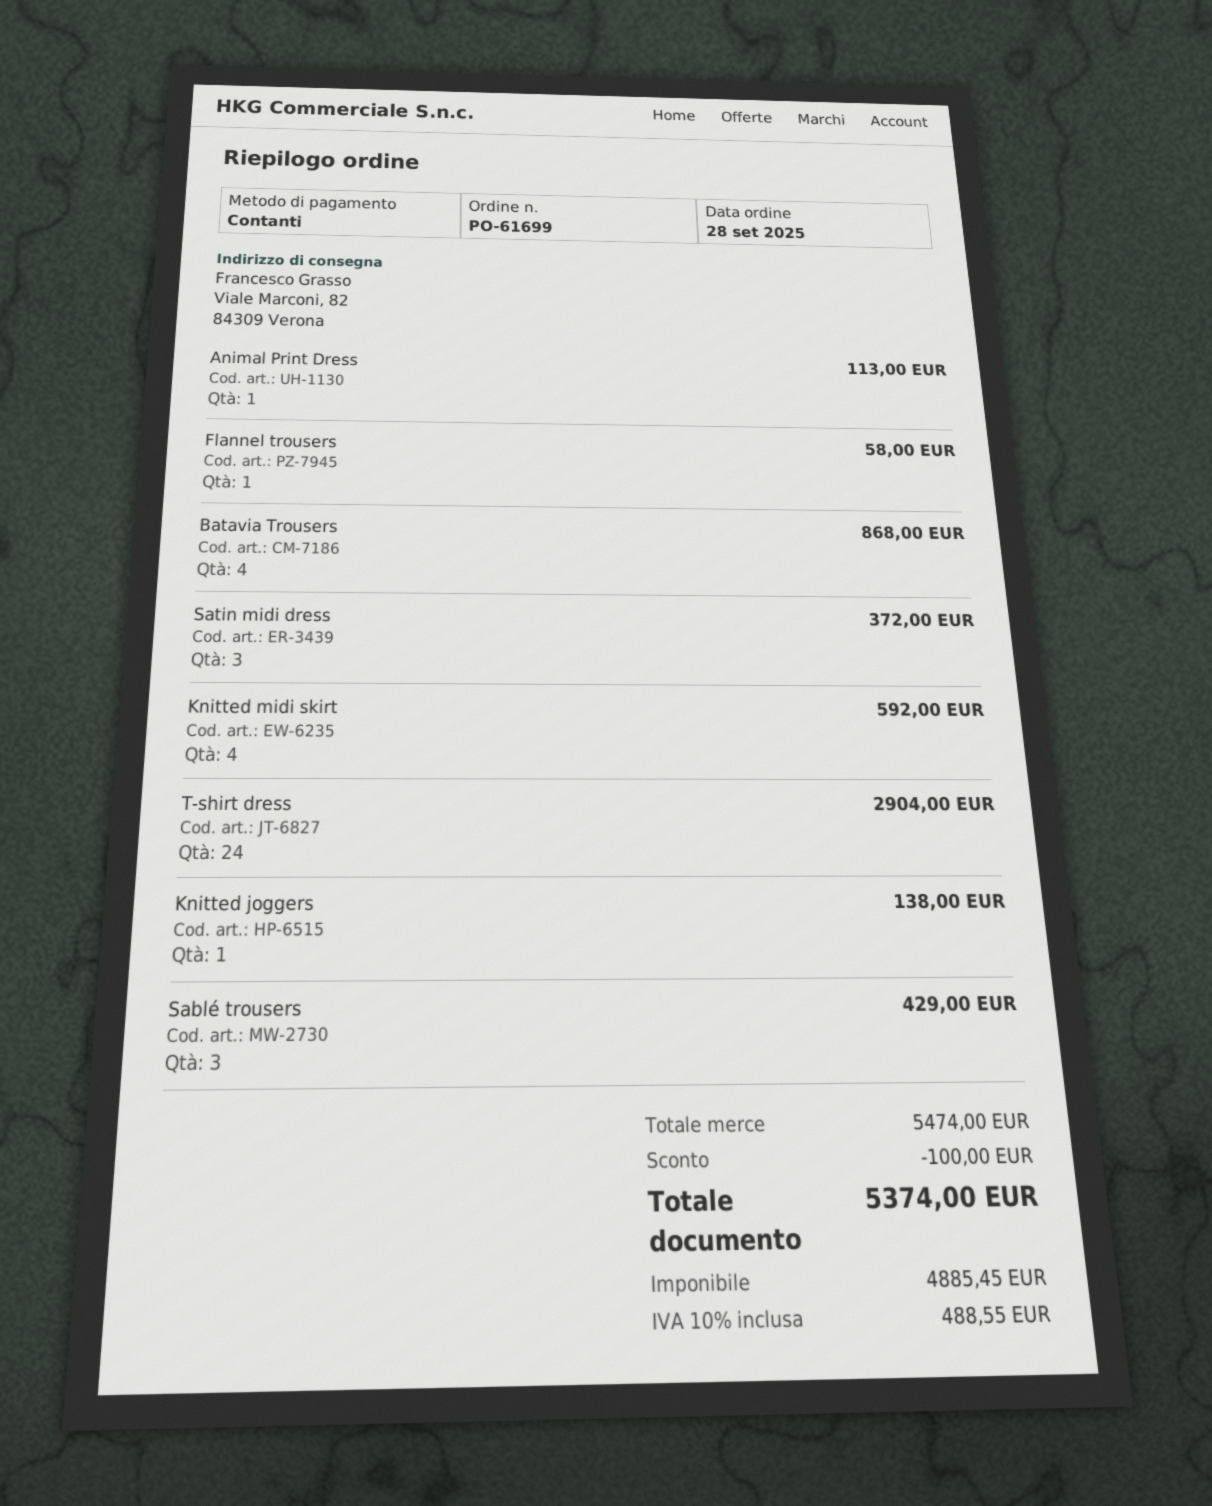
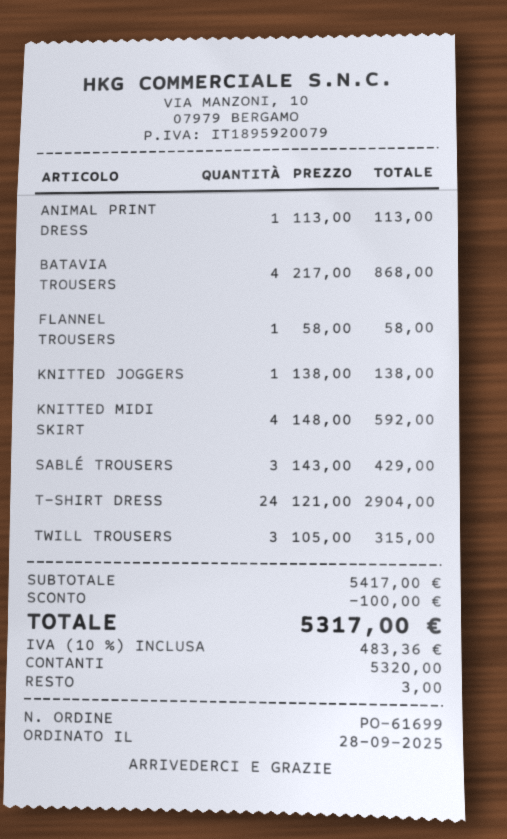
Satin midi dress: 3 for 372.00 -> none
TWILL TROUSERS: none -> 3 for 315.00
subtotal: 5474.00 -> 5417.00
tax: 10% = 488.55 -> 10% = 483.36
total: 5374.00 -> 5317.00

